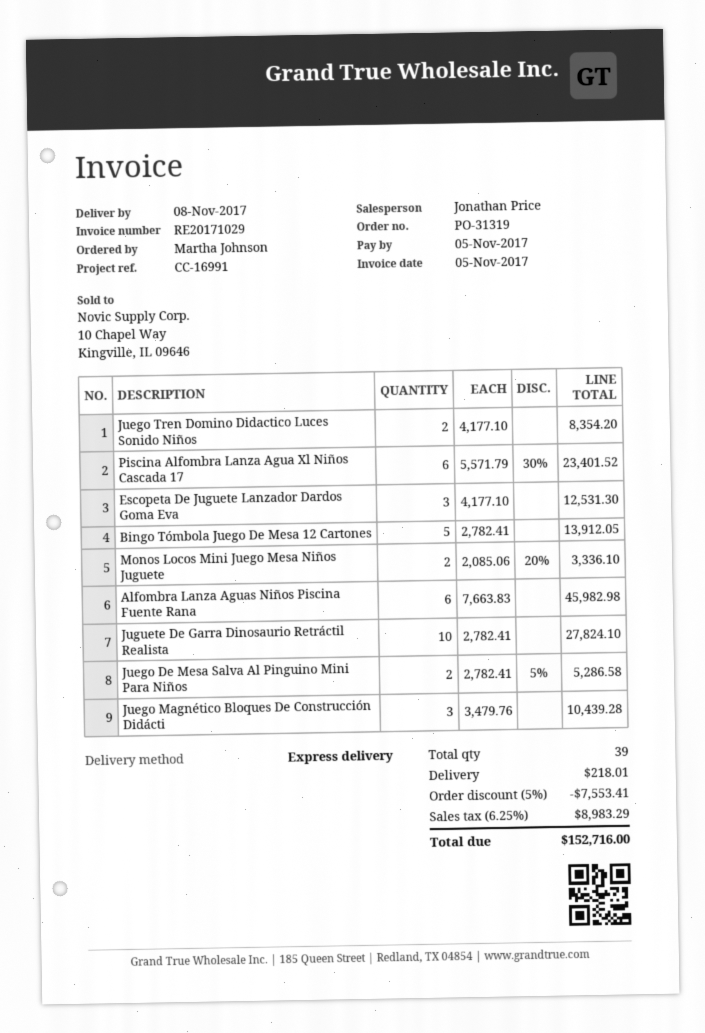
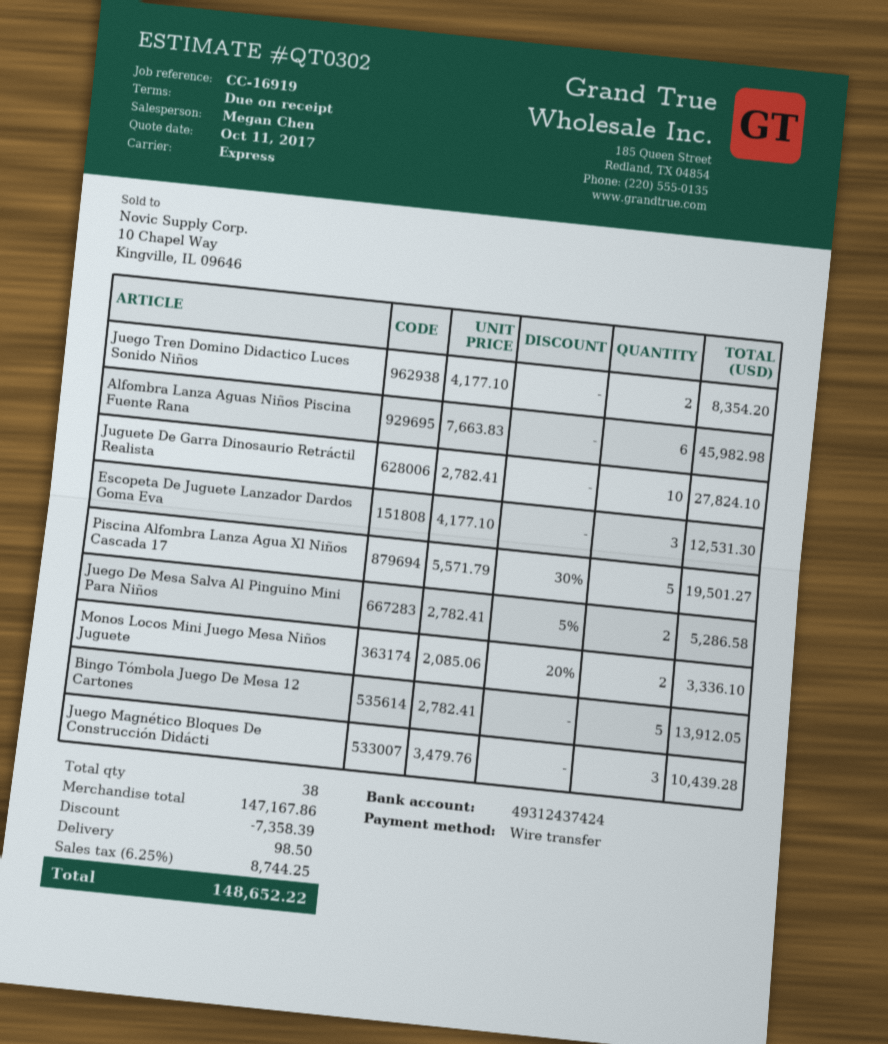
reference: CC-16991 -> CC-16919
sales rep: Jonathan Price -> Megan Chen
Piscina Alfombra Lanza Agua Xl Niños Cascada 17: 6 x 5571.79 - 30% = 23401.52 -> 5 x 5571.79 - 30% = 19501.27
total quantity: 39 -> 38
discount: 7553.41 -> 7358.39
shipping: 218.01 -> 98.50
tax: 6.25% = 8983.29 -> 6.25% = 8744.25
total: 152716.00 -> 148652.22

